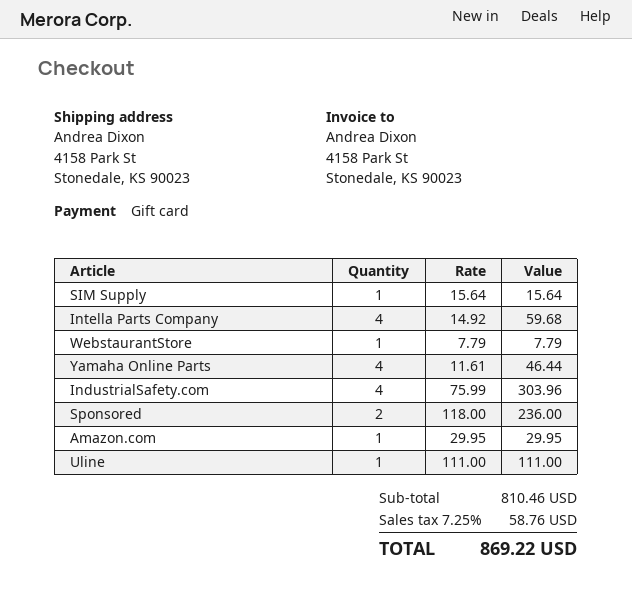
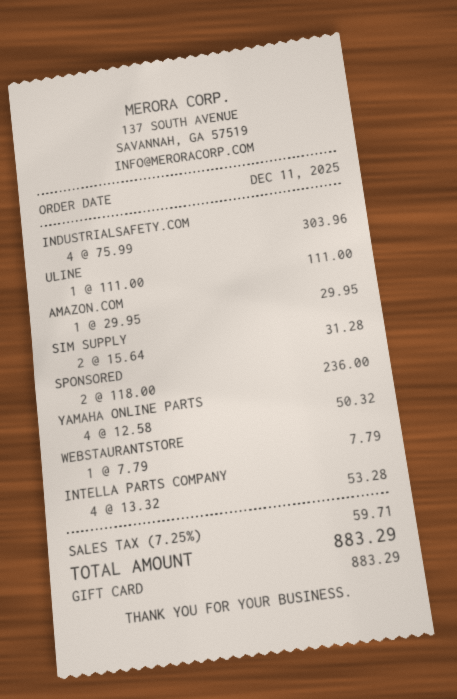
SIM Supply: 1 x 15.64 = 15.64 -> 2 x 15.64 = 31.28
Intella Parts Company: 4 x 14.92 = 59.68 -> 4 x 13.32 = 53.28
Yamaha Online Parts: 4 x 11.61 = 46.44 -> 4 x 12.58 = 50.32
tax: 7.25% = 58.76 -> 7.25% = 59.71
total: 869.22 -> 883.29

